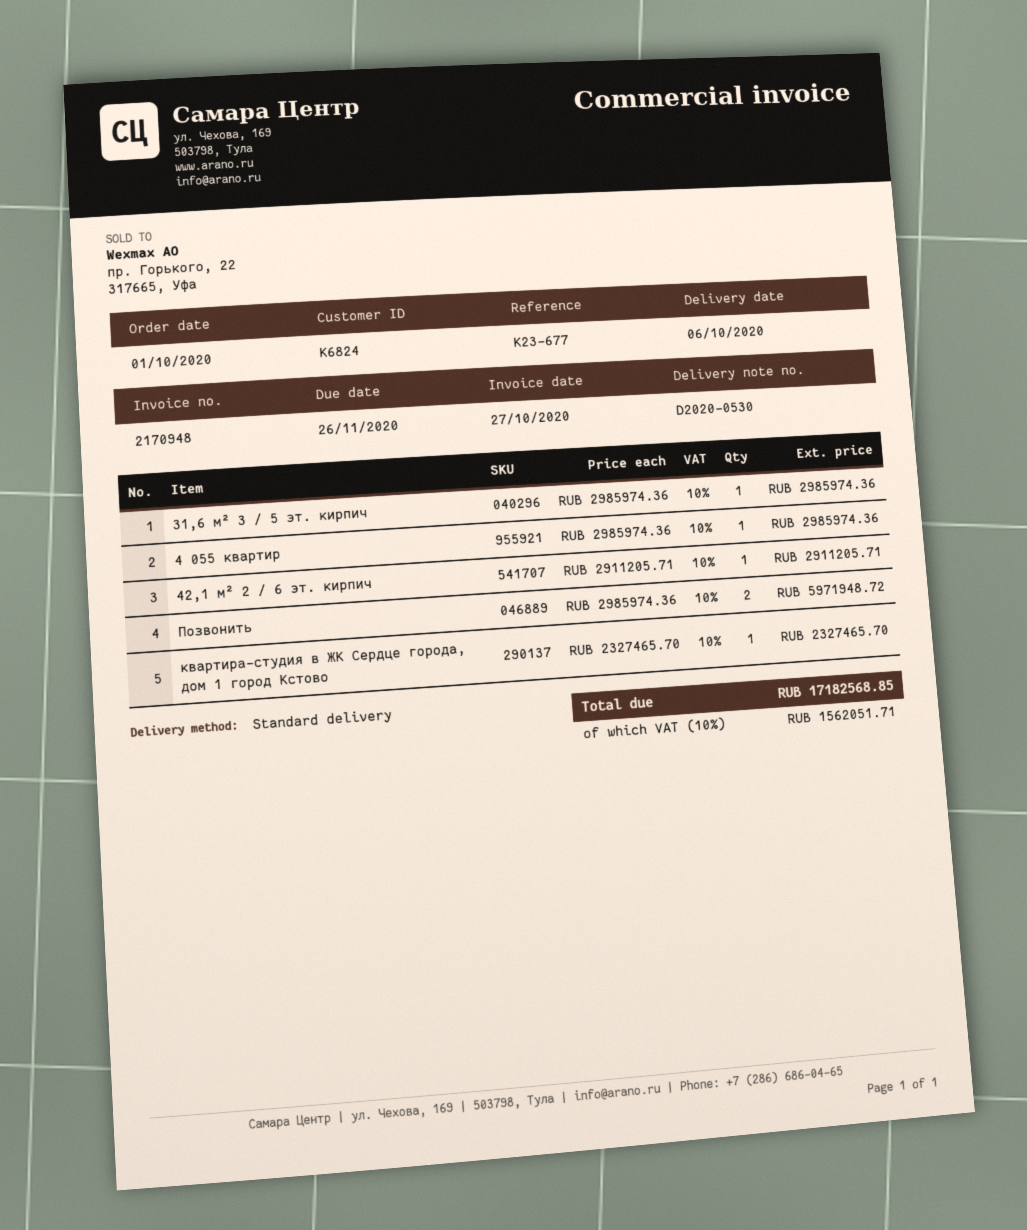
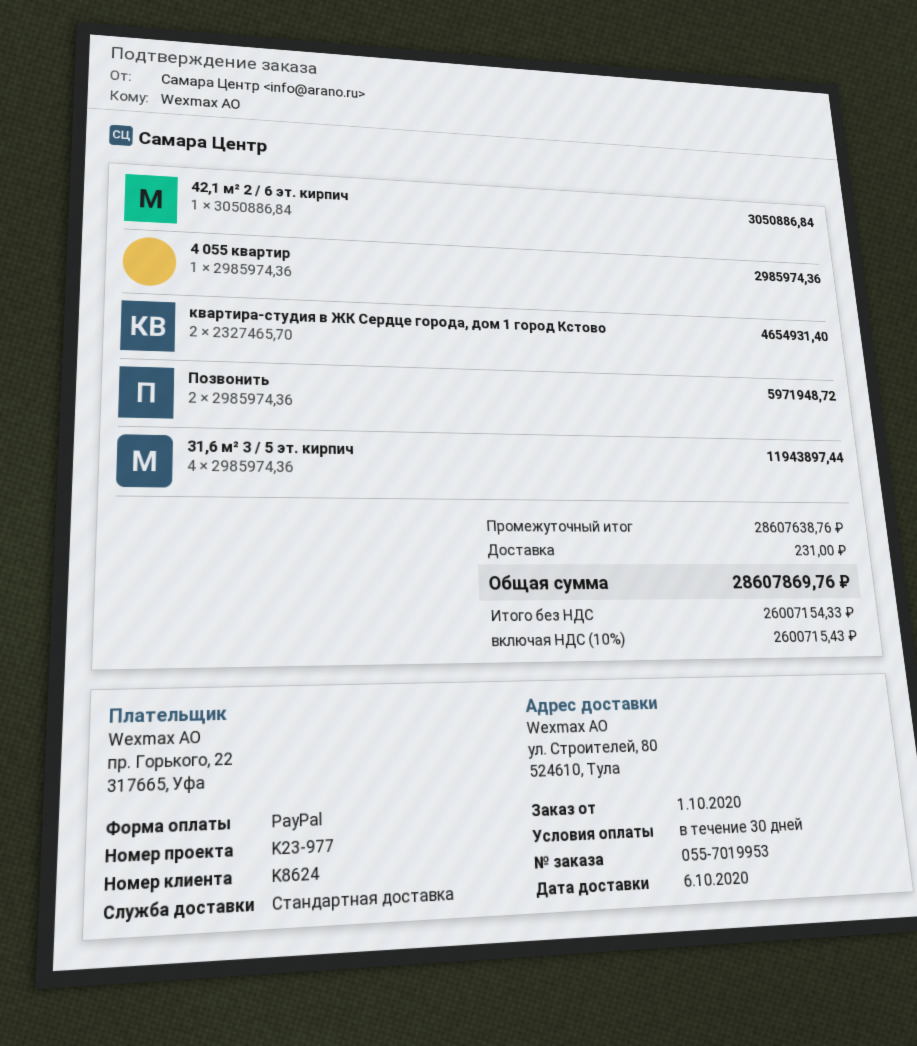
customer number: K6824 -> K8624
reference: K23-677 -> K23-977
31,6 м² 3 / 5 эт. кирпич: 1 x 2985974.36 = 2985974.36 -> 4 x 2985974.36 = 11943897.44
42,1 м² 2 / 6 эт. кирпич: 1 x 2911205.71 = 2911205.71 -> 1 x 3050886.84 = 3050886.84
квартира-студия в ЖК Сердце города, дом 1 город Кстово: 1 x 2327465.70 = 2327465.70 -> 2 x 2327465.70 = 4654931.40
shipping: none -> 231.00
tax: 10% = 1562051.71 -> 10% = 2600715.43
total: 17182568.85 -> 28607869.76

